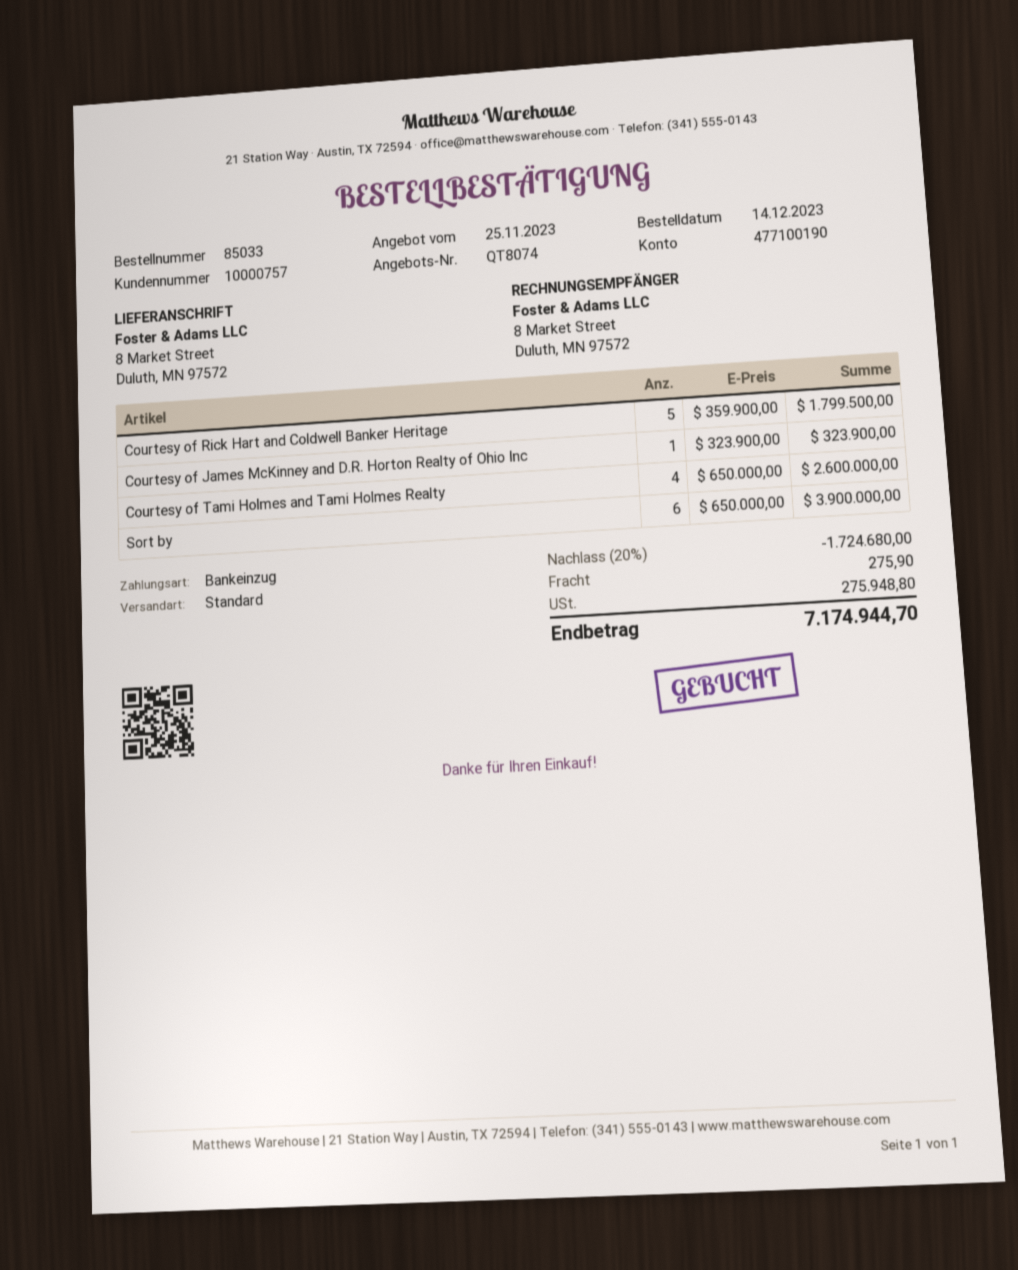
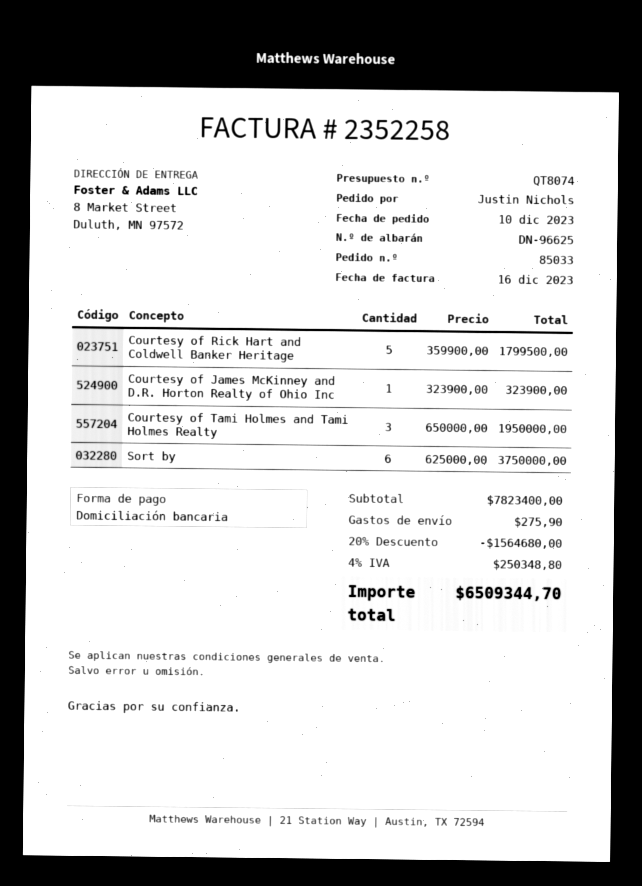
order date: 2023-12-14 -> 2023-12-10
Courtesy of Tami Holmes and Tami Holmes Realty: 4 x 650000.00 = 2600000.00 -> 3 x 650000.00 = 1950000.00
Sort by: 6 x 650000.00 = 3900000.00 -> 6 x 625000.00 = 3750000.00
discount: 20% = 1724680.00 -> 20% = 1564680.00
tax: 275948.80 -> 250348.80
total: 7174944.70 -> 6509344.70

